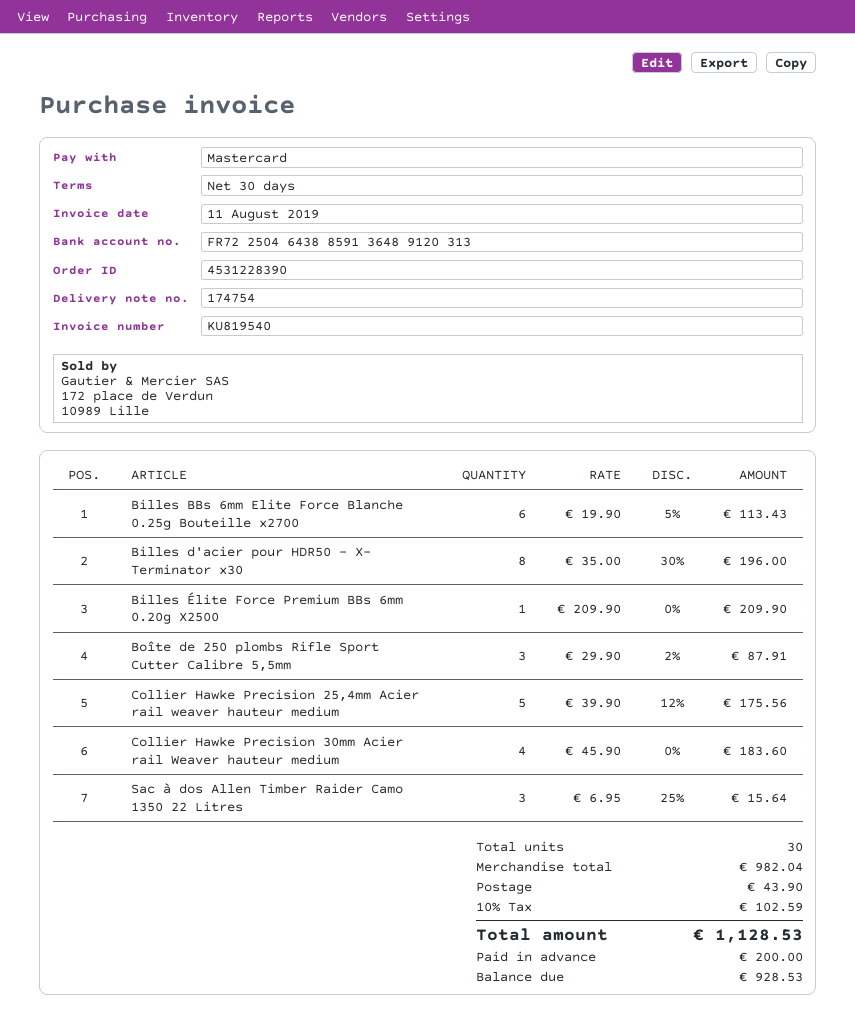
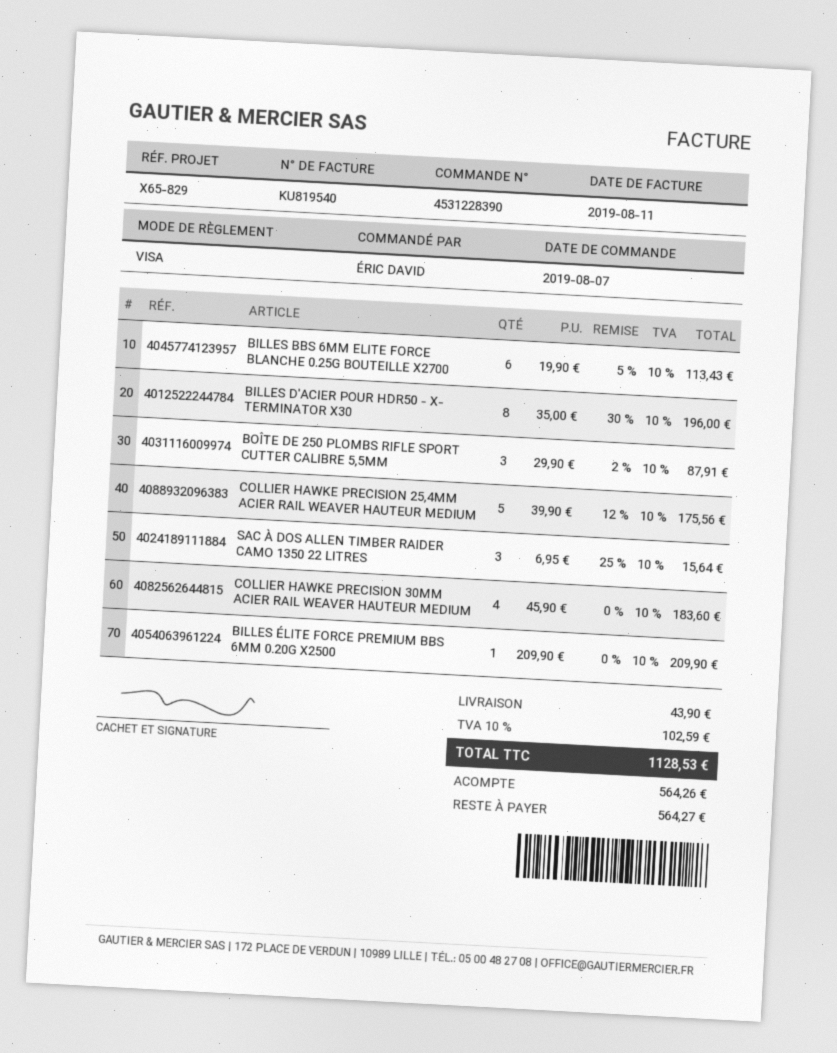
payment method: Mastercard -> Visa
deposit: 200.00 -> 564.26
balance: 928.53 -> 564.27

